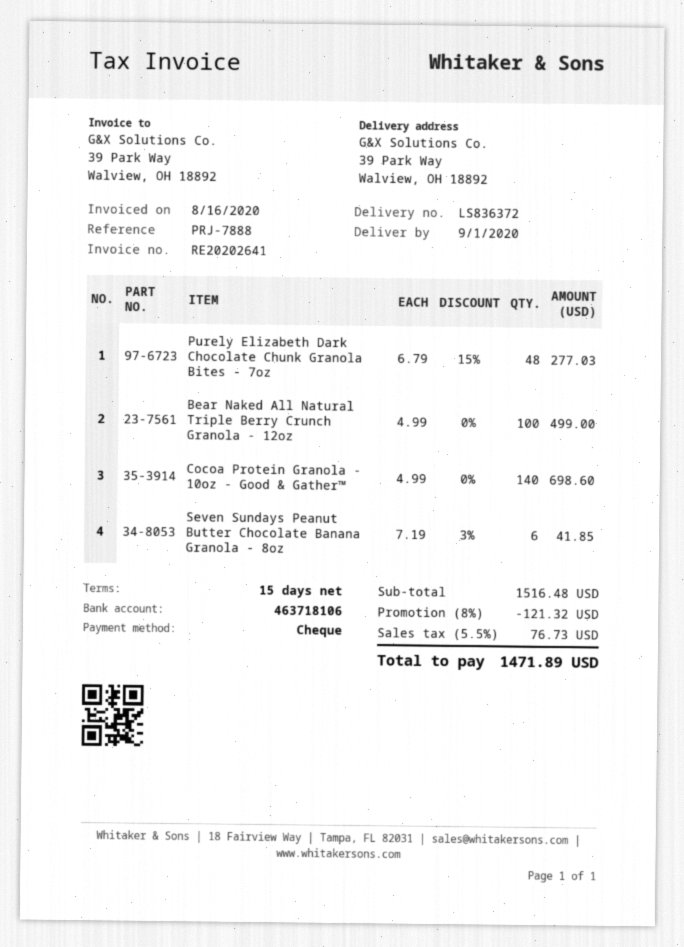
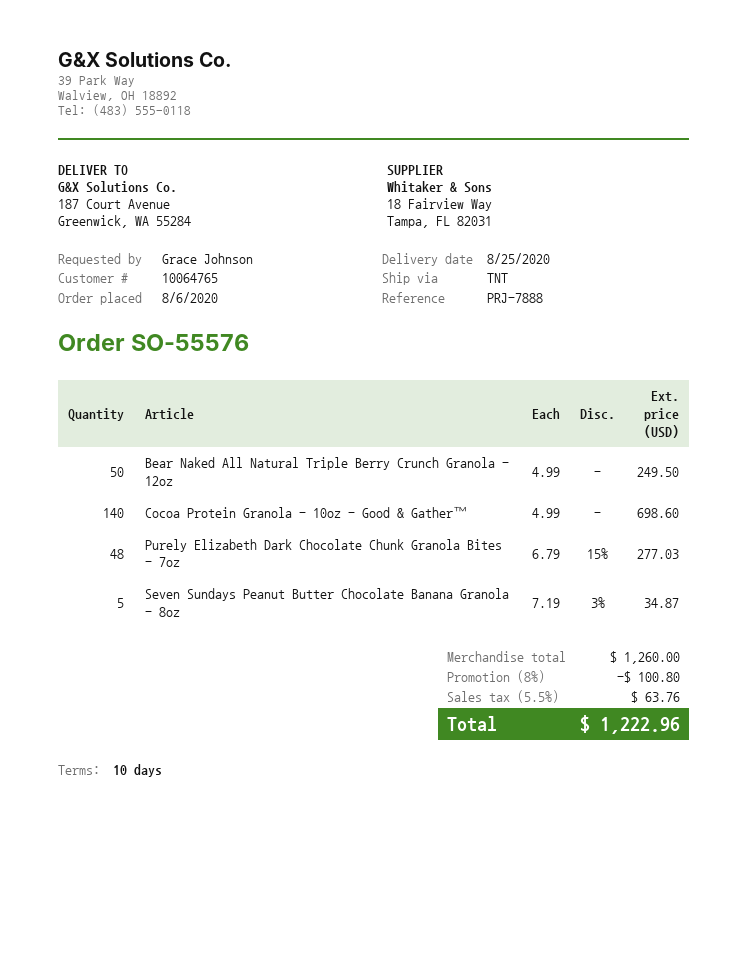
delivery date: 2020-09-01 -> 2020-08-25
payment terms: 15 days -> 10 days
ship to: 39 Park Way, Walview, OH 18892 -> 187 Court Avenue, Greenwick, WA 55284
Bear Naked All Natural Triple Berry Crunch Granola - 12oz: 100 x 4.99 = 499.00 -> 50 x 4.99 = 249.50
Seven Sundays Peanut Butter Chocolate Banana Granola - 8oz: 6 x 7.19 - 3% = 41.85 -> 5 x 7.19 - 3% = 34.87
subtotal: 1516.48 -> 1260.00
discount: 8% = 121.32 -> 8% = 100.80
tax: 5.5% = 76.73 -> 5.5% = 63.76
total: 1471.89 -> 1222.96

